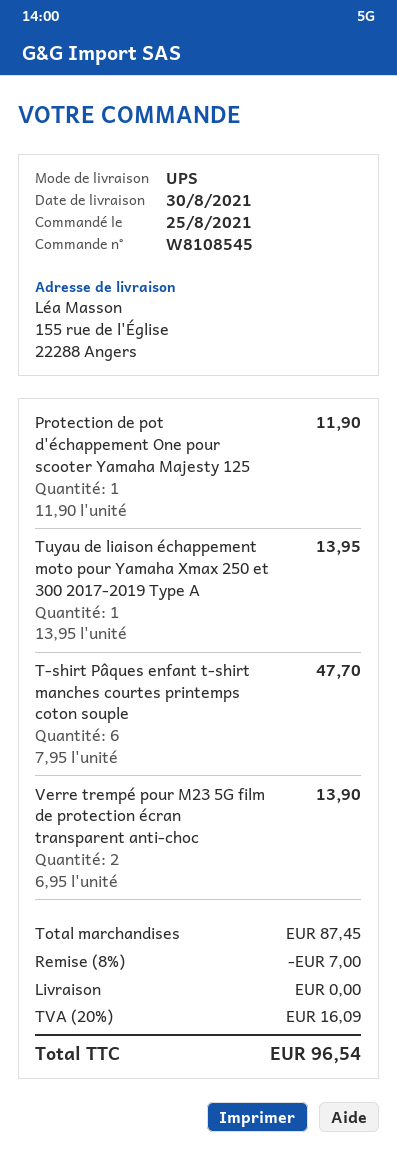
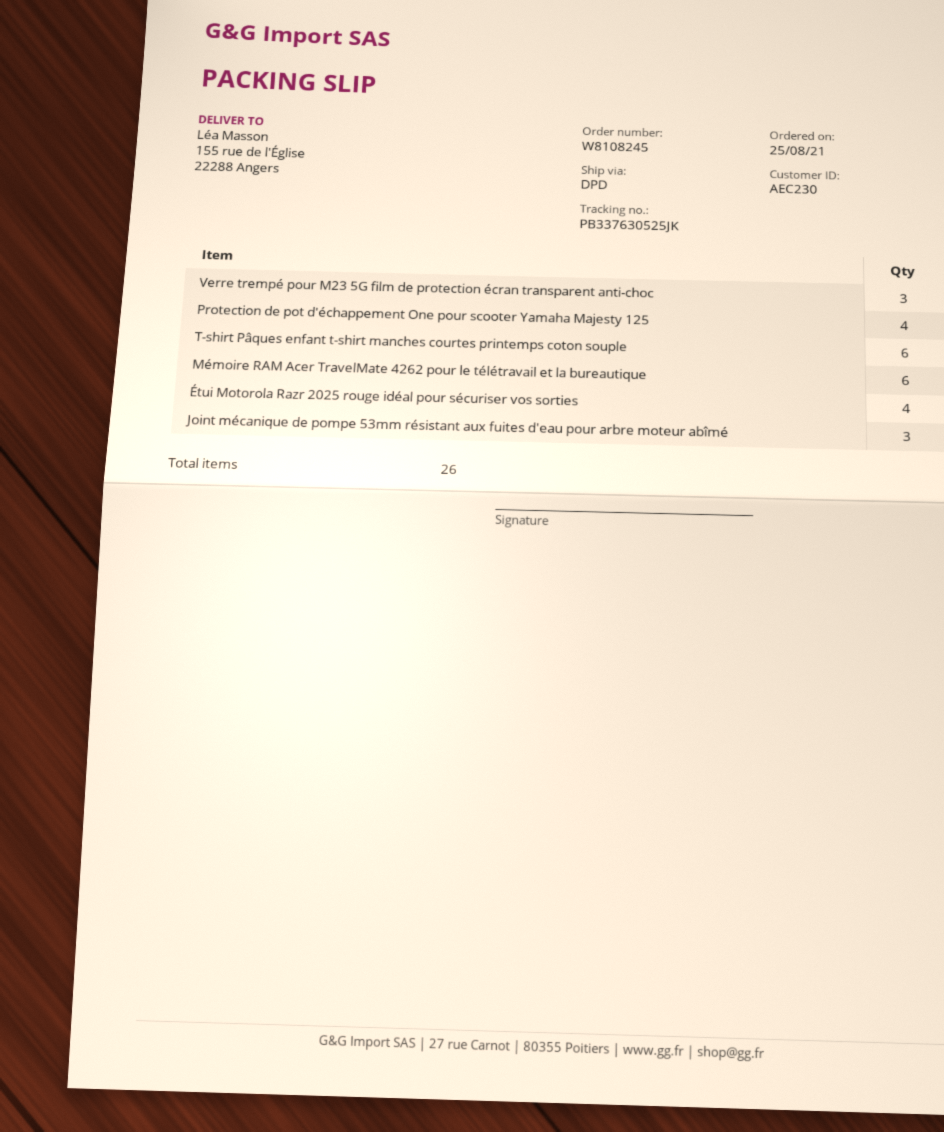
order number: W8108545 -> W8108245
shipping method: UPS -> DPD
Protection de pot d'échappement One pour scooter Yamaha Majesty 125: 1 -> 4
Tuyau de liaison échappement moto pour Yamaha Xmax 250 et 300 2017-2019 Type A: 1 -> none
Verre trempé pour M23 5G film de protection écran transparent anti-choc: 2 -> 3
Mémoire RAM Acer TravelMate 4262 pour le télétravail et la bureautique: none -> 6
Étui Motorola Razr 2025 rouge idéal pour sécuriser vos sorties: none -> 4
Joint mécanique de pompe 53mm résistant aux fuites d'eau pour arbre moteur abîmé: none -> 3

